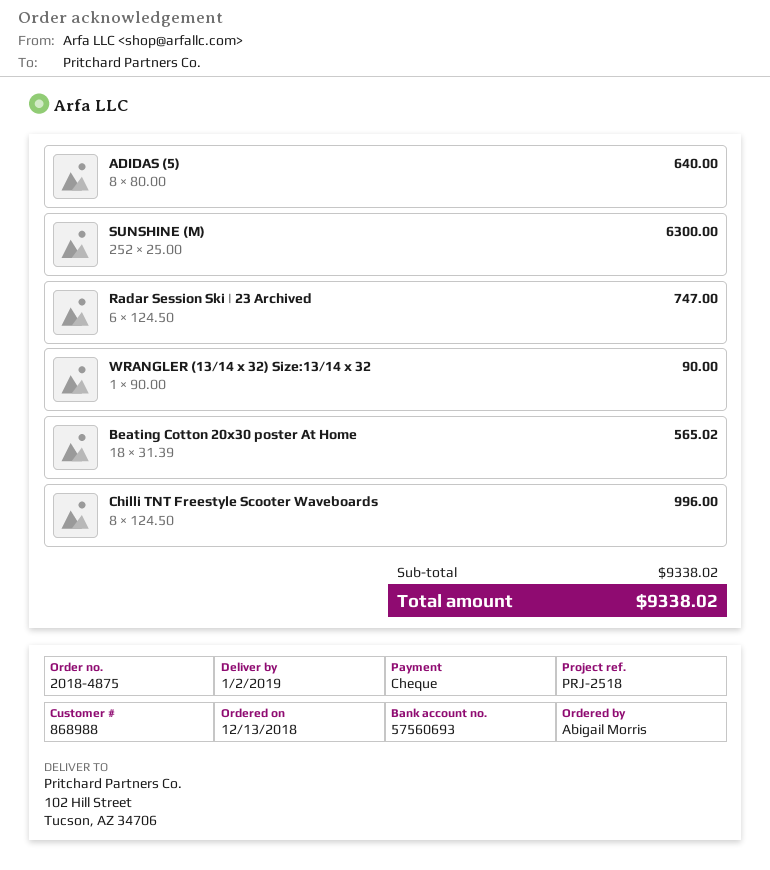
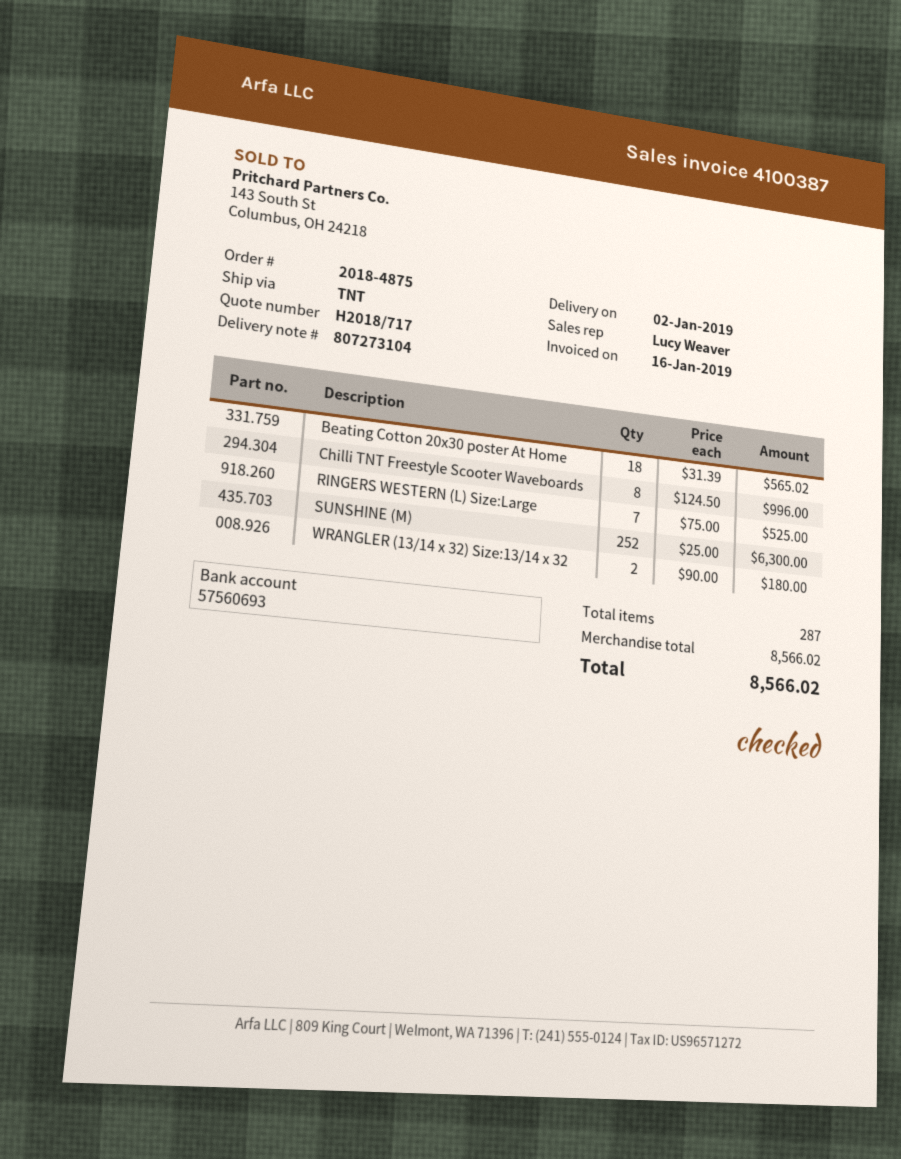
ADIDAS (5): 8 x 80.00 = 640.00 -> none
Radar Session Ski | 23 Archived: 6 x 124.50 = 747.00 -> none
WRANGLER (13/14 x 32) Size:13/14 x 32: 1 x 90.00 = 90.00 -> 2 x 90.00 = 180.00
RINGERS WESTERN (L) Size:Large: none -> 7 x 75.00 = 525.00
subtotal: 9338.02 -> 8566.02
total: 9338.02 -> 8566.02

